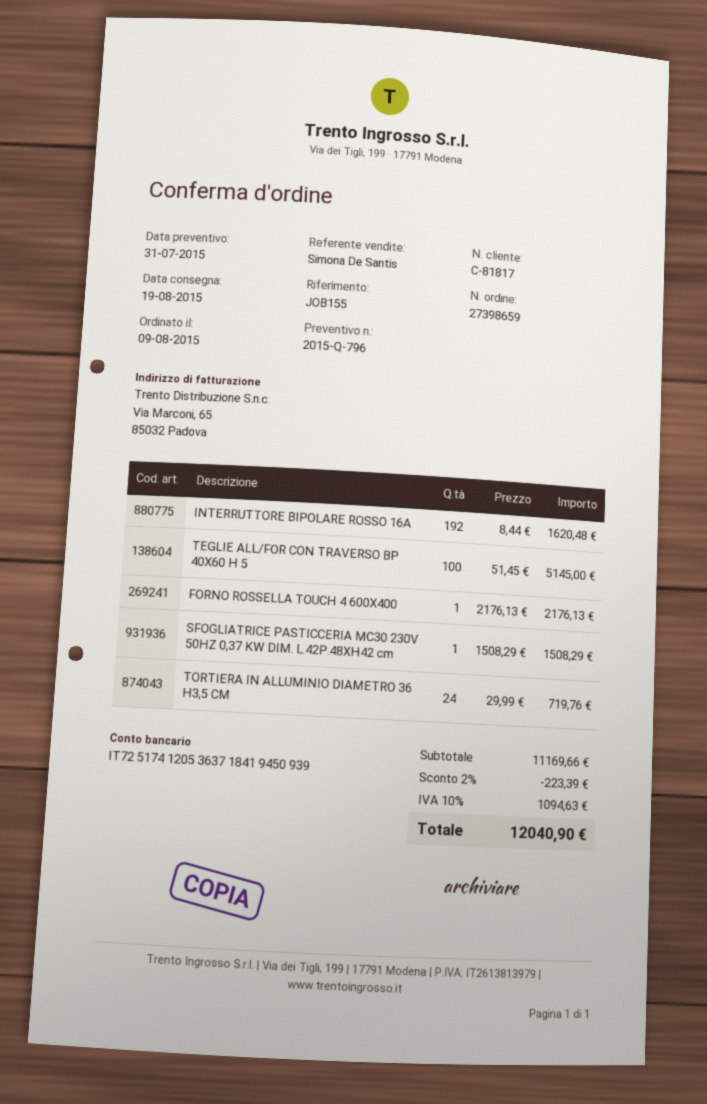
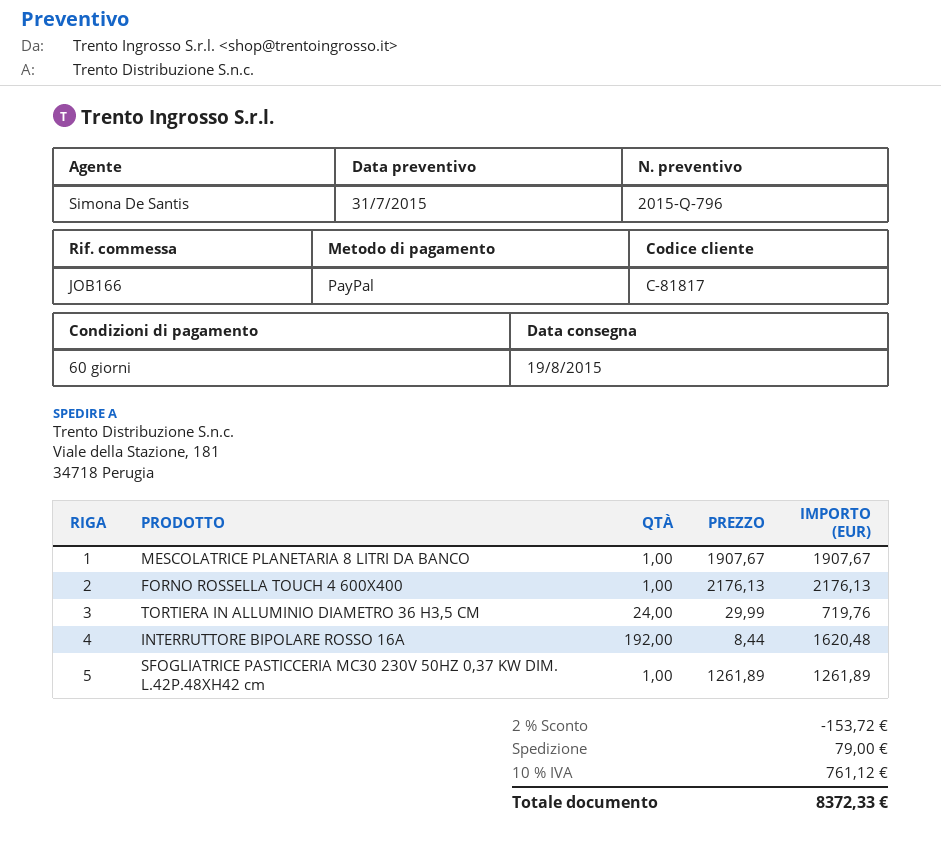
reference: JOB155 -> JOB166
TEGLIE ALL/FOR CON TRAVERSO BP 40X60 H 5: 100 x 51.45 = 5145.00 -> none
SFOGLIATRICE PASTICCERIA MC30 230V 50HZ 0,37 KW DIM. L.42P.48XH42 cm: 1 x 1508.29 = 1508.29 -> 1 x 1261.89 = 1261.89
MESCOLATRICE PLANETARIA 8 LITRI DA BANCO: none -> 1 x 1907.67 = 1907.67
discount: 2% = 223.39 -> 2% = 153.72
shipping: none -> 79.00
tax: 10% = 1094.63 -> 10% = 761.12
total: 12040.90 -> 8372.33

